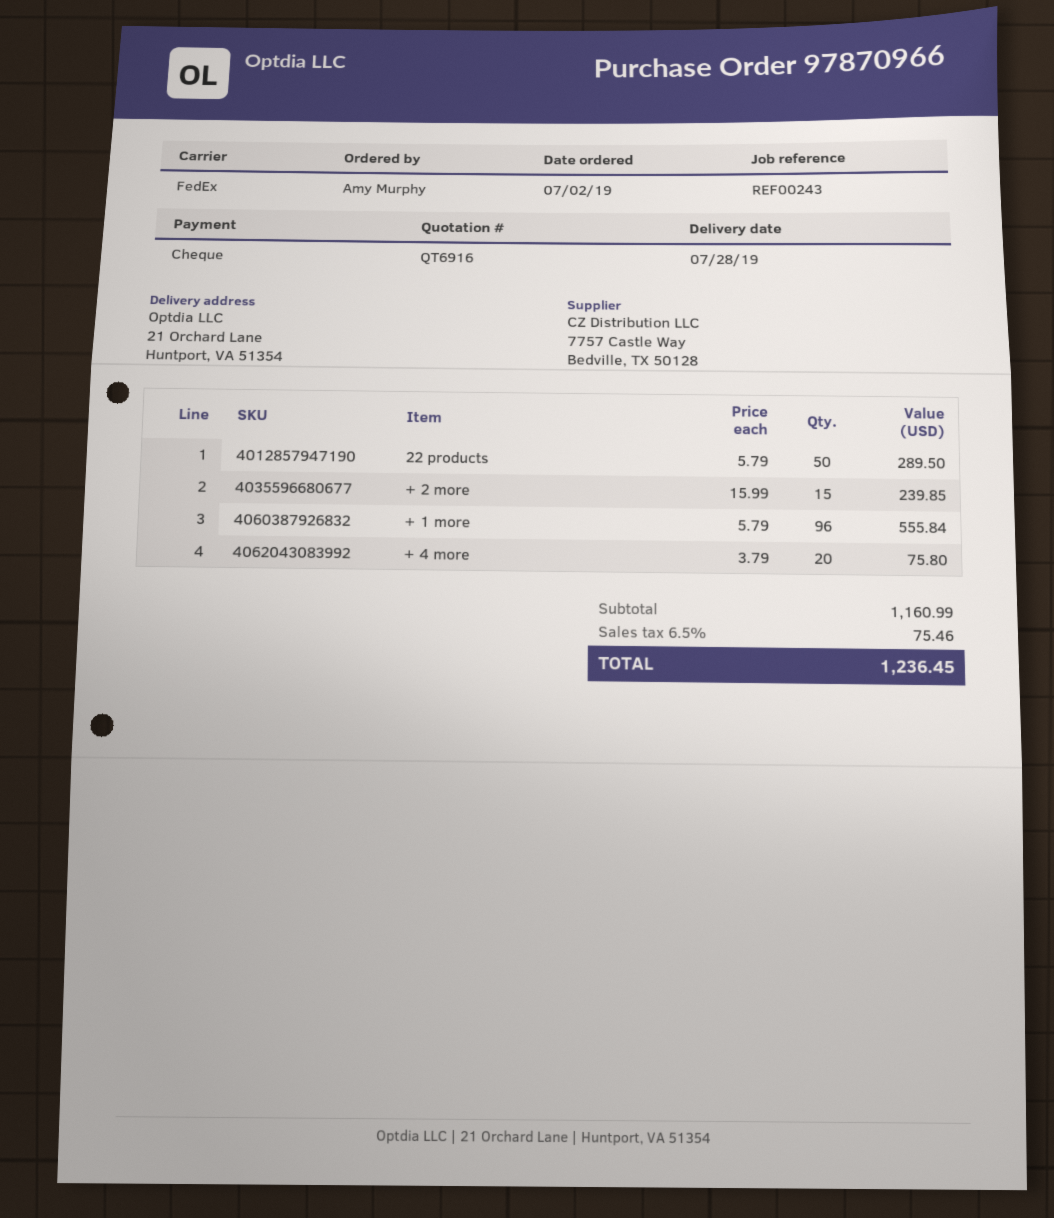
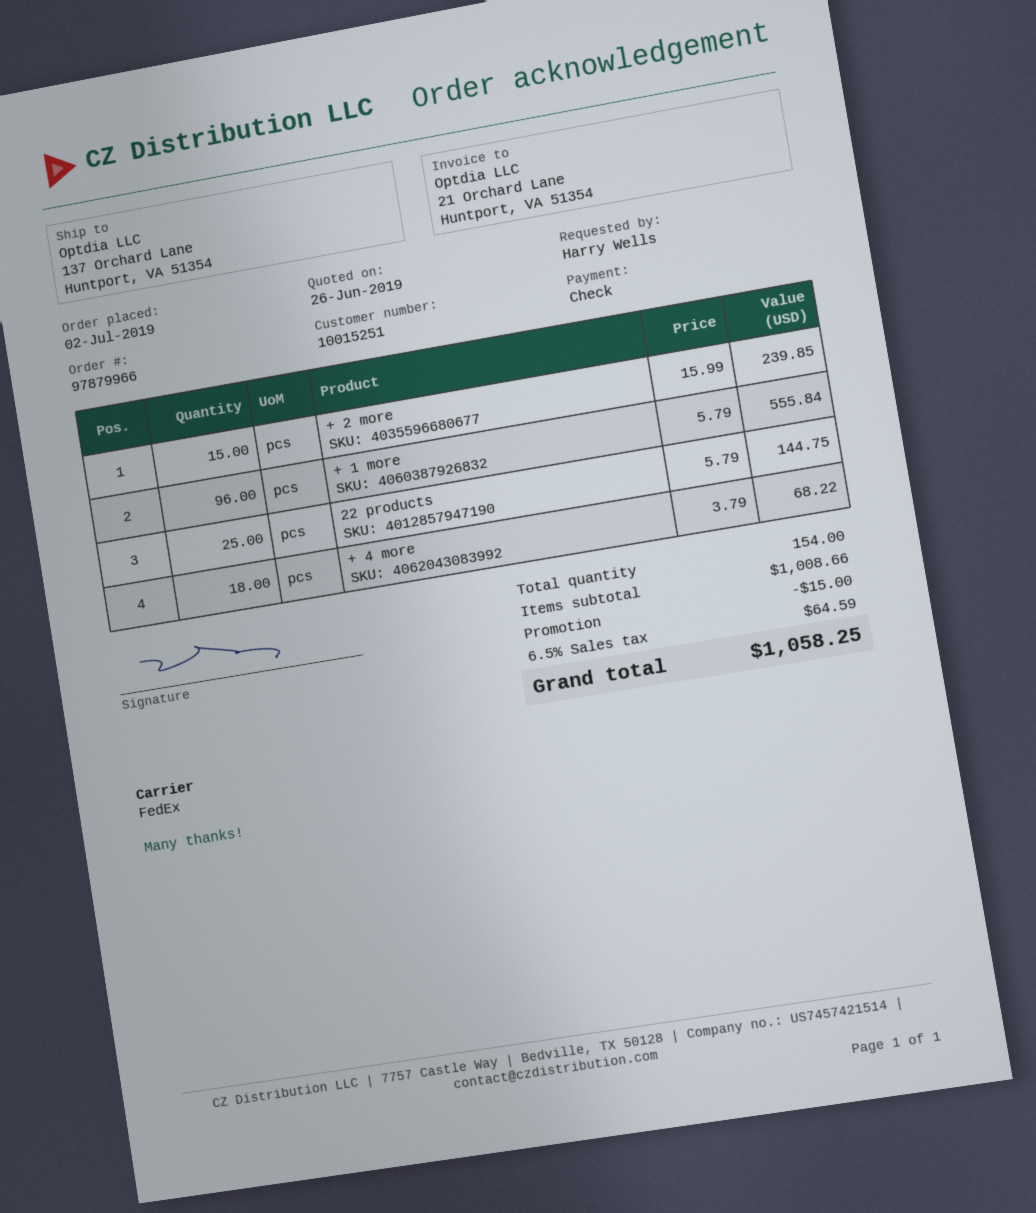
order number: 97870966 -> 97879966
ordered by: Amy Murphy -> Harry Wells
ship to: 21 Orchard Lane, Huntport, VA 51354 -> 137 Orchard Lane, Huntport, VA 51354
22 products: 50 x 5.79 = 289.50 -> 25 x 5.79 = 144.75
+ 4 more: 20 x 3.79 = 75.80 -> 18 x 3.79 = 68.22
subtotal: 1160.99 -> 1008.66
discount: none -> 15.00
tax: 6.5% = 75.46 -> 6.5% = 64.59
total: 1236.45 -> 1058.25

